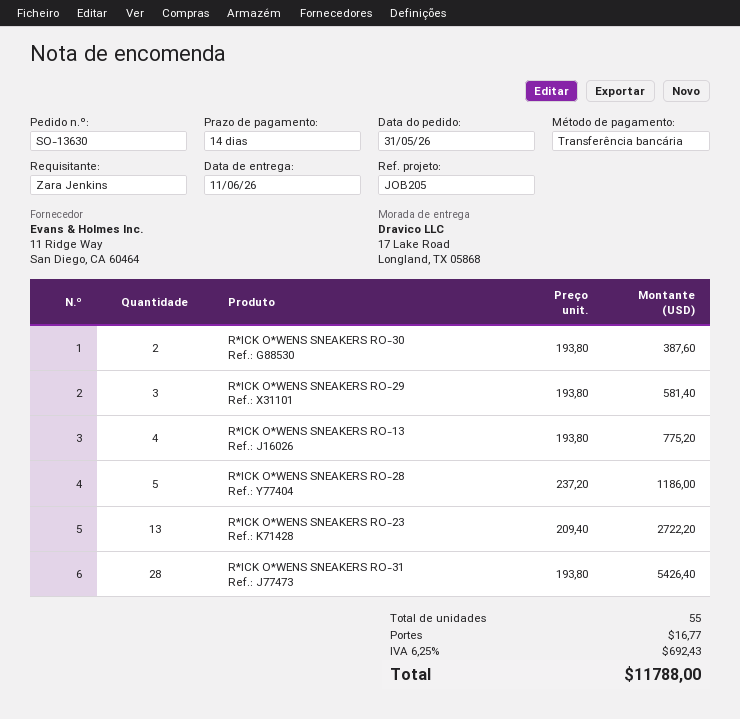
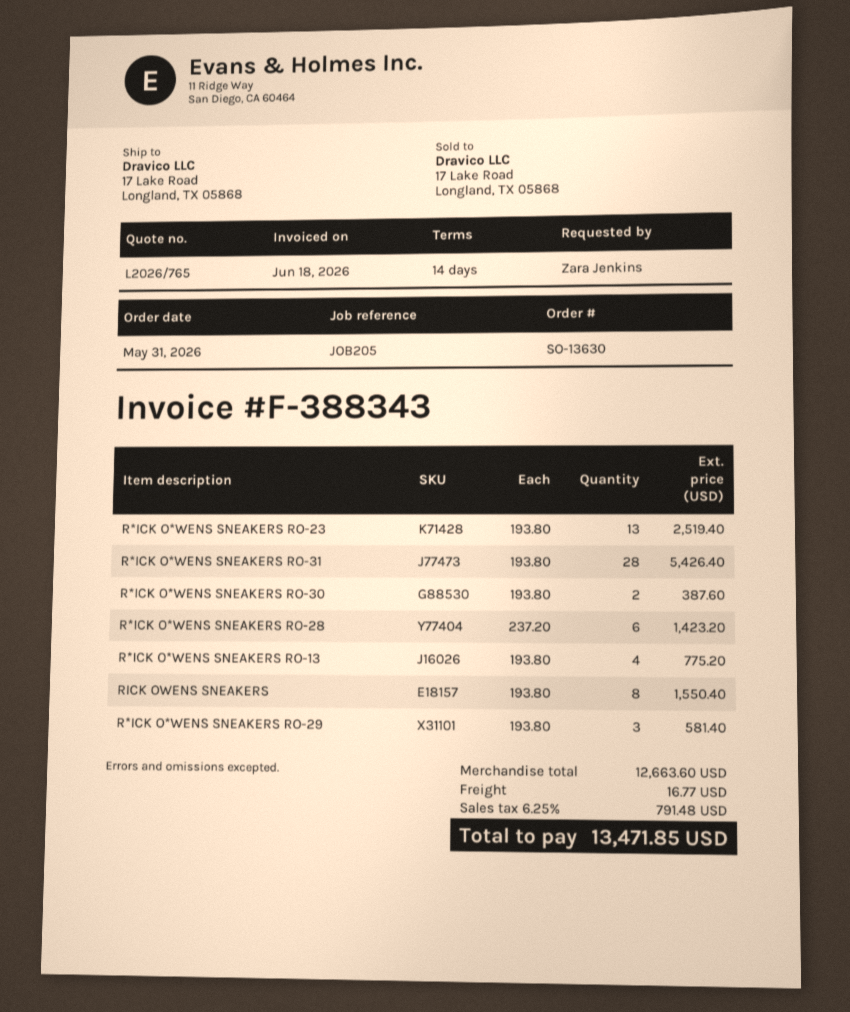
R*ICK O*WENS SNEAKERS RO-28: 5 x 237.20 = 1186.00 -> 6 x 237.20 = 1423.20
R*ICK O*WENS SNEAKERS RO-23: 13 x 209.40 = 2722.20 -> 13 x 193.80 = 2519.40
RICK OWENS SNEAKERS: none -> 8 x 193.80 = 1550.40
tax: 6.25% = 692.43 -> 6.25% = 791.48
total: 11788.00 -> 13471.85

